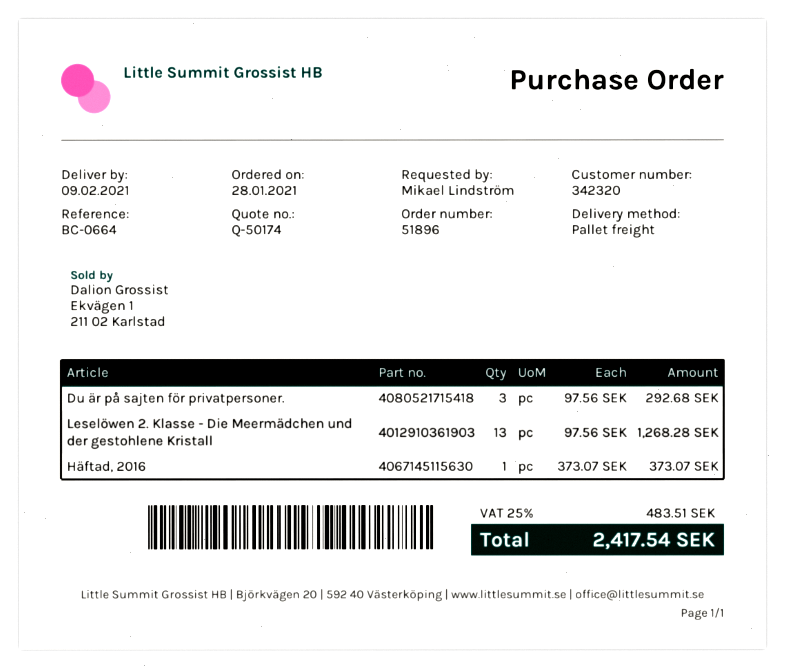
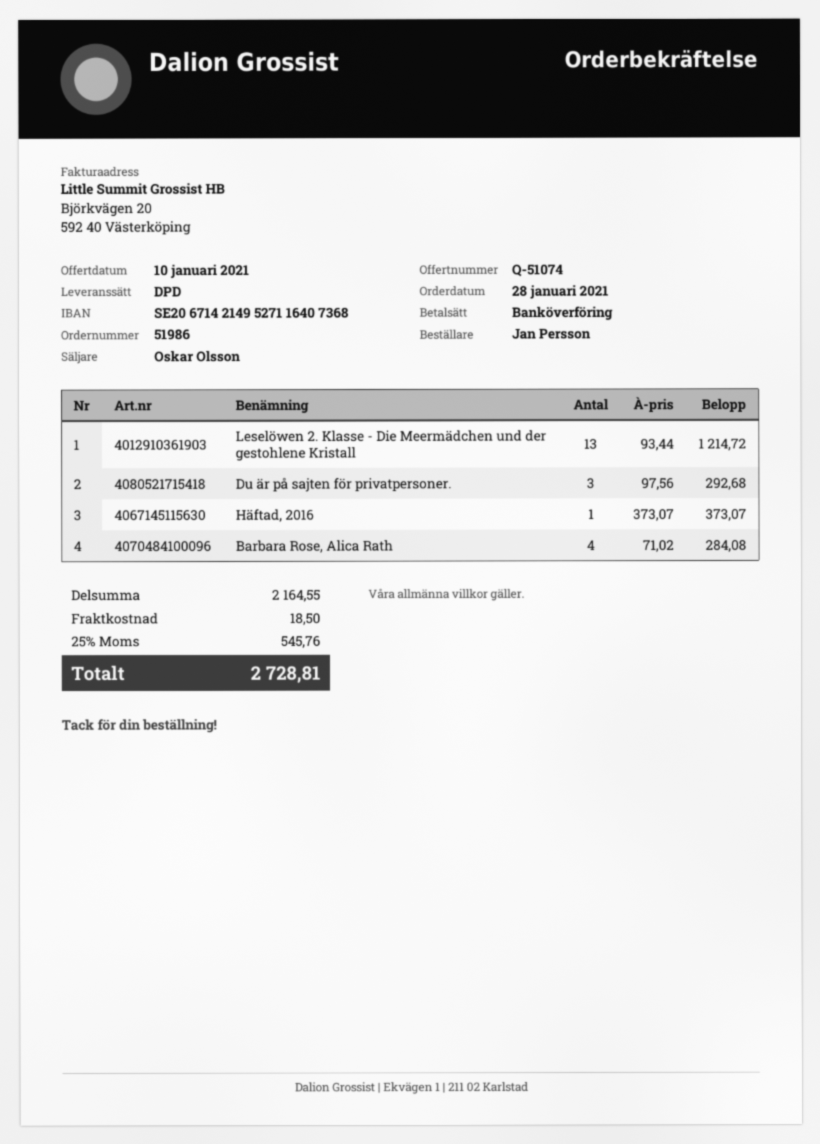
quote number: Q-50174 -> Q-51074
order number: 51896 -> 51986
ordered by: Mikael Lindström -> Jan Persson
shipping method: pallet freight -> DPD
Leselöwen 2. Klasse - Die Meermädchen und der gestohlene Kristall: 13 x 97.56 = 1268.28 -> 13 x 93.44 = 1214.72
Barbara Rose, Alica Rath: none -> 4 x 71.02 = 284.08
shipping: none -> 18.50
tax: 25% = 483.51 -> 25% = 545.76
total: 2417.54 -> 2728.81

